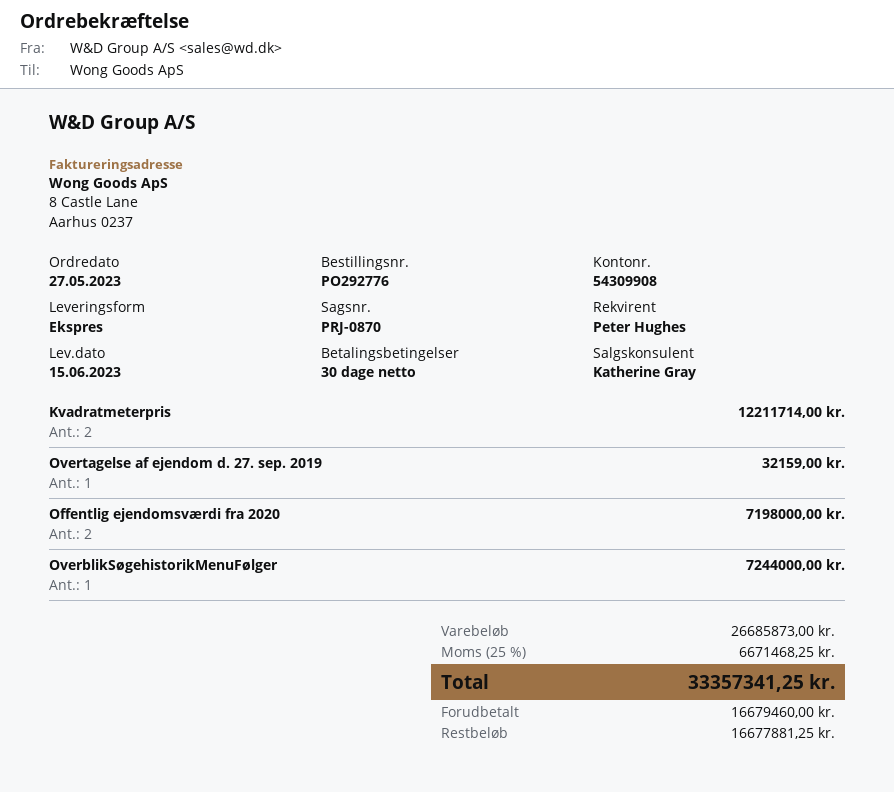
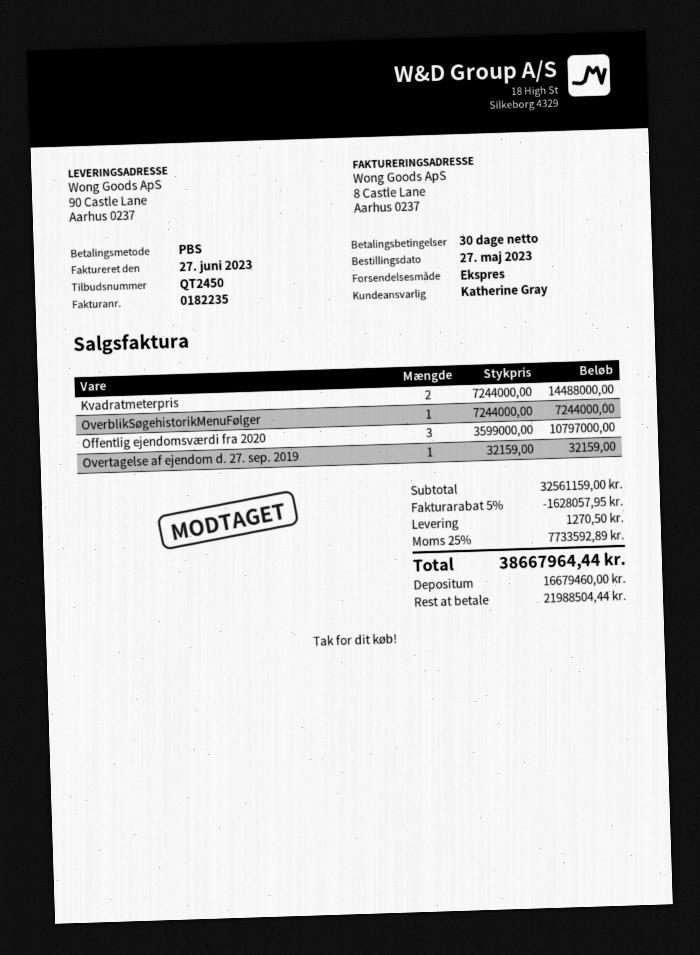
Kvadratmeterpris: 2 for 12211714.00 -> 2 for 14488000.00
Offentlig ejendomsværdi fra 2020: 2 for 7198000.00 -> 3 for 10797000.00
subtotal: 26685873.00 -> 32561159.00
discount: none -> 5% = 1628057.95
shipping: none -> 1270.50
tax: 25% = 6671468.25 -> 25% = 7733592.89
total: 33357341.25 -> 38667964.44
balance: 16677881.25 -> 21988504.44

